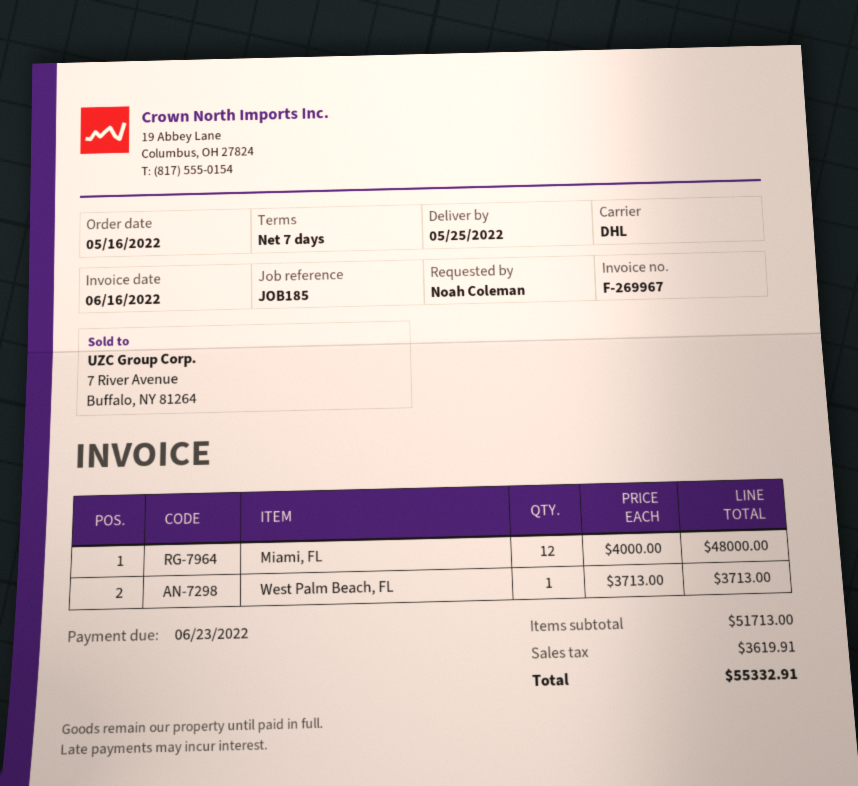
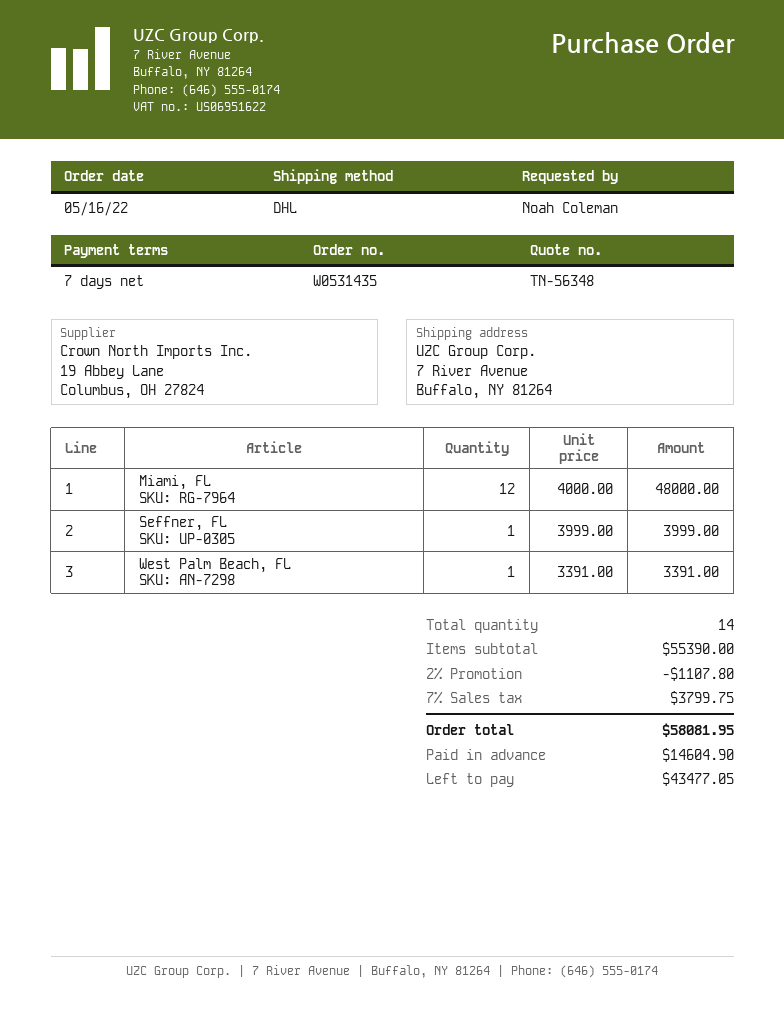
West Palm Beach, FL: 1 x 3713.00 = 3713.00 -> 1 x 3391.00 = 3391.00
Seffner, FL: none -> 1 x 3999.00 = 3999.00
subtotal: 51713.00 -> 55390.00
discount: none -> 2% = 1107.80
tax: 3619.91 -> 3799.75
total: 55332.91 -> 58081.95

